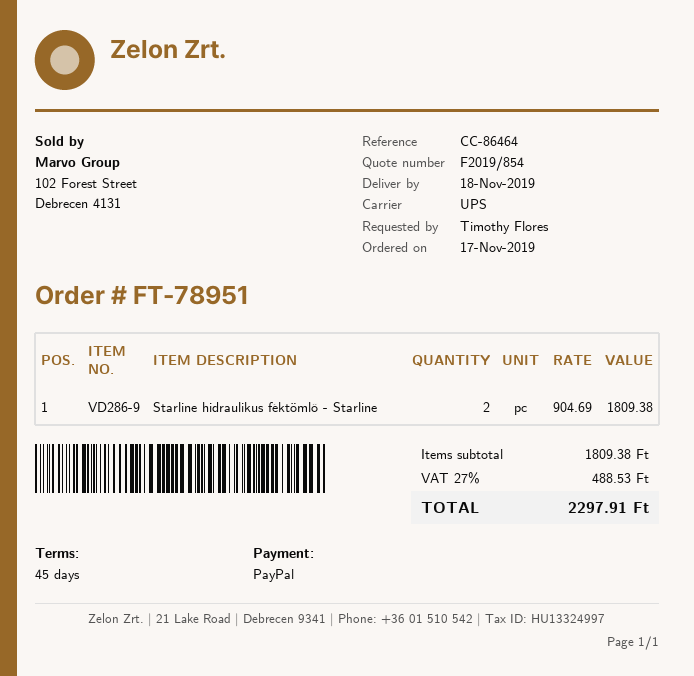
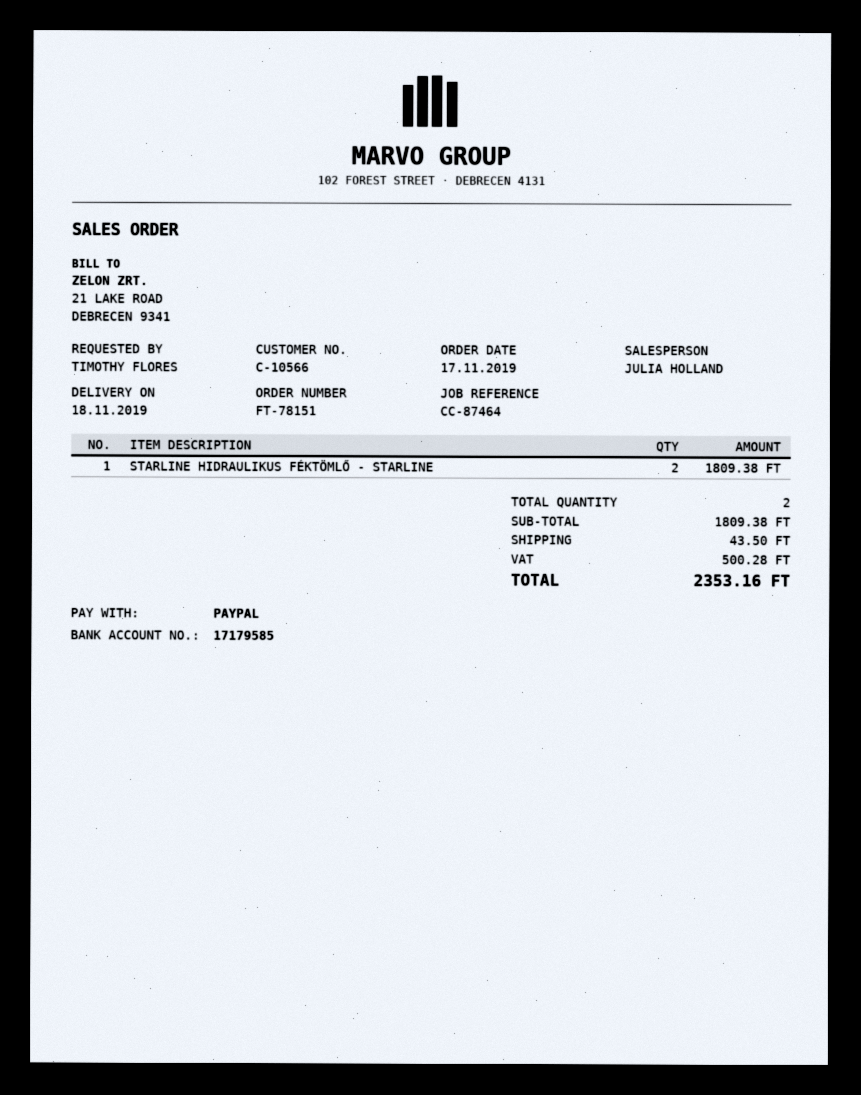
order number: FT-78951 -> FT-78151
reference: CC-86464 -> CC-87464
shipping: none -> 43.50
tax: 488.53 -> 500.28
total: 2297.91 -> 2353.16

